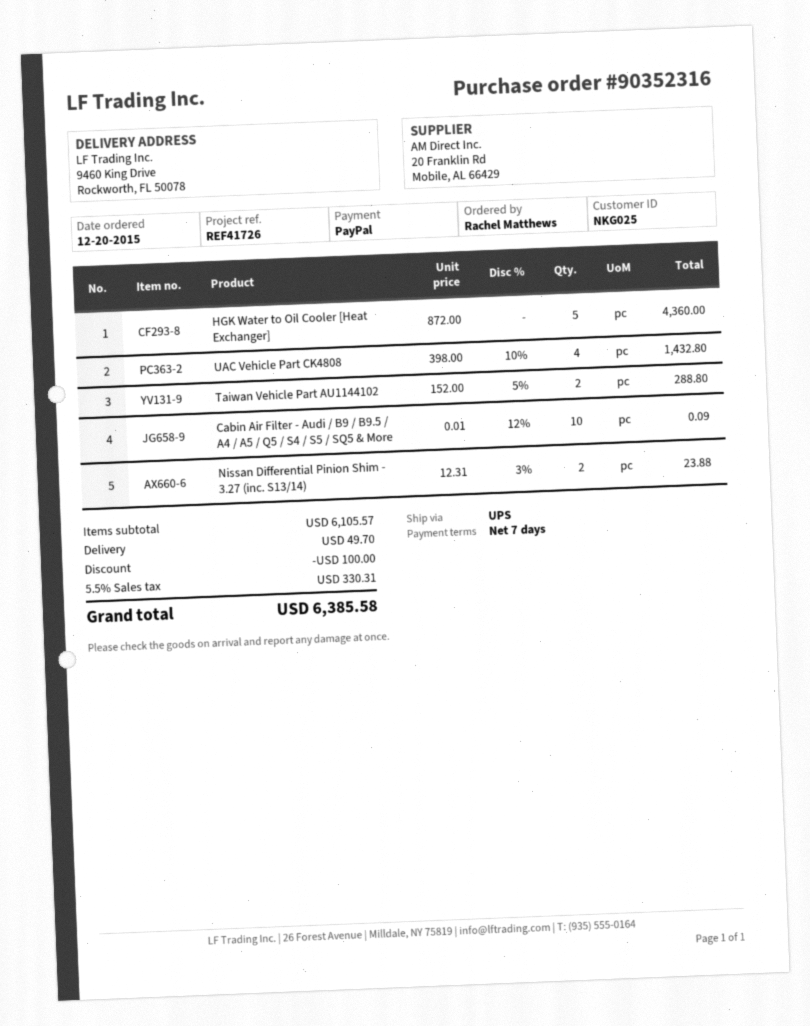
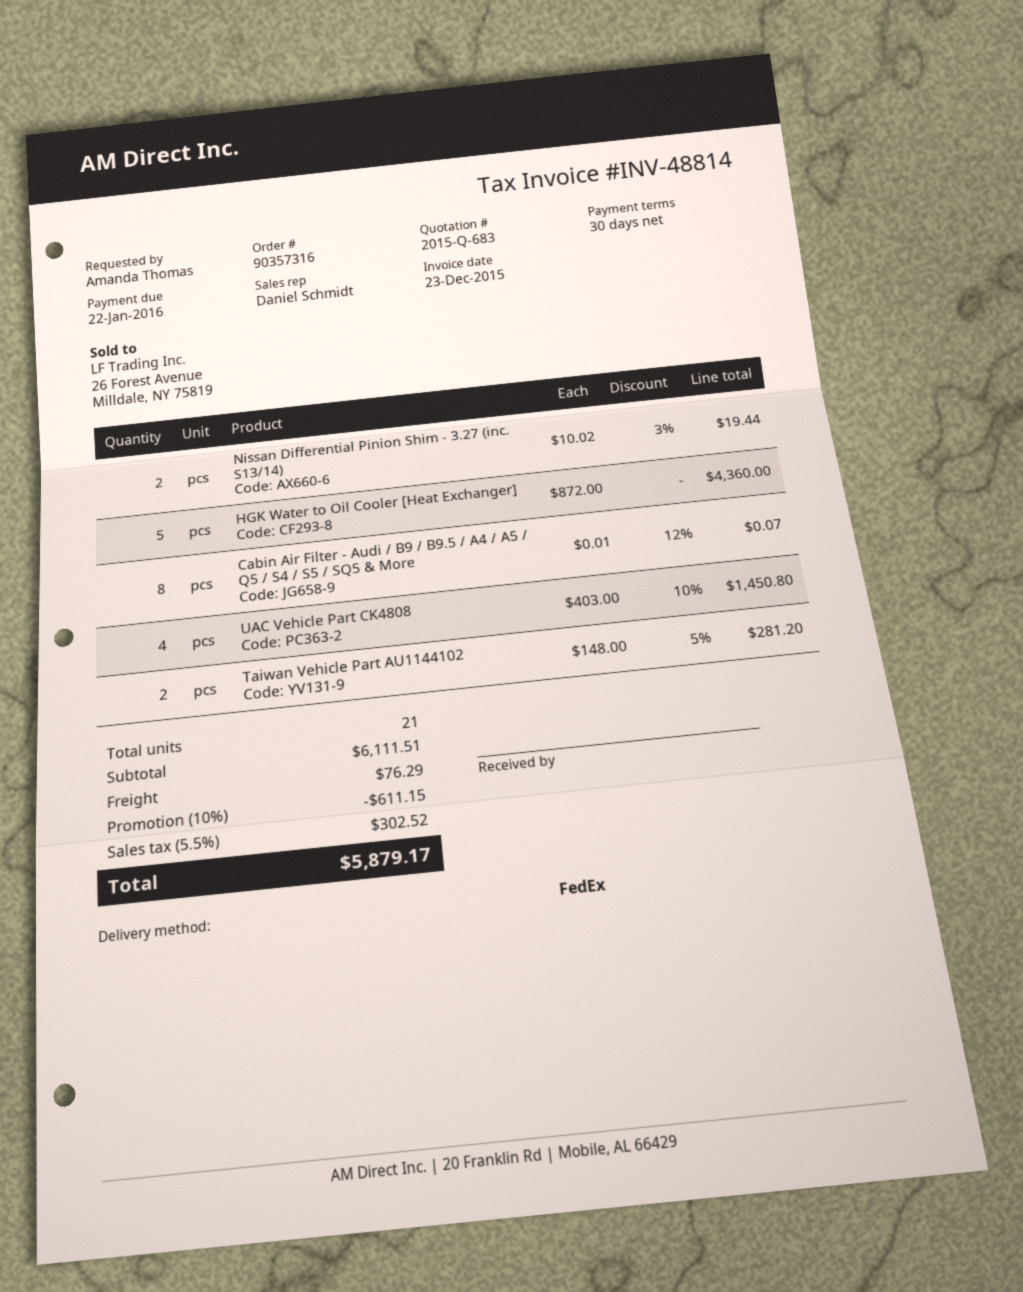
order number: 90352316 -> 90357316
payment terms: 7 days -> 30 days
ordered by: Rachel Matthews -> Amanda Thomas
shipping method: UPS -> FedEx
UAC Vehicle Part CK4808: 4 x 398.00 - 10% = 1432.80 -> 4 x 403.00 - 10% = 1450.80
Taiwan Vehicle Part AU1144102: 2 x 152.00 - 5% = 288.80 -> 2 x 148.00 - 5% = 281.20
Cabin Air Filter - Audi / B9 / B9.5 / A4 / A5 / Q5 / S4 / S5 / SQ5 & More: 10 x 0.01 - 12% = 0.09 -> 8 x 0.01 - 12% = 0.07
Nissan Differential Pinion Shim - 3.27 (inc. S13/14): 2 x 12.31 - 3% = 23.88 -> 2 x 10.02 - 3% = 19.44
subtotal: 6105.57 -> 6111.51
discount: 100.00 -> 611.15
shipping: 49.70 -> 76.29
tax: 5.5% = 330.31 -> 5.5% = 302.52
total: 6385.58 -> 5879.17

